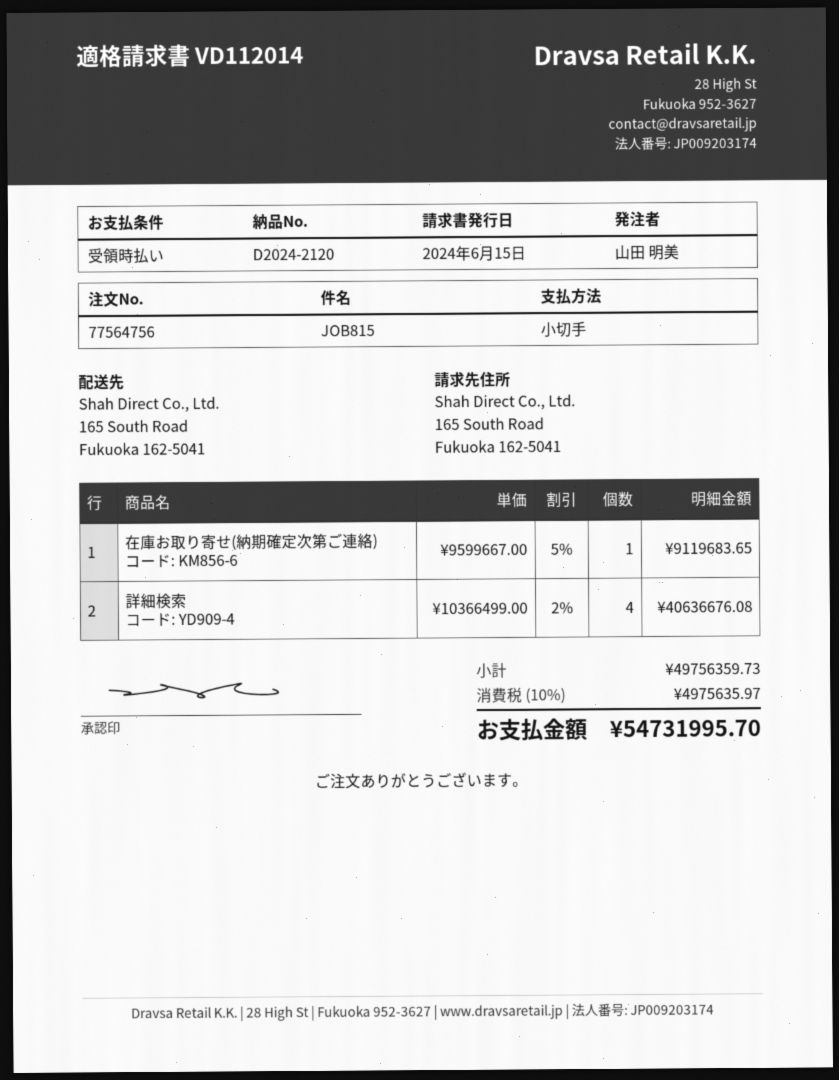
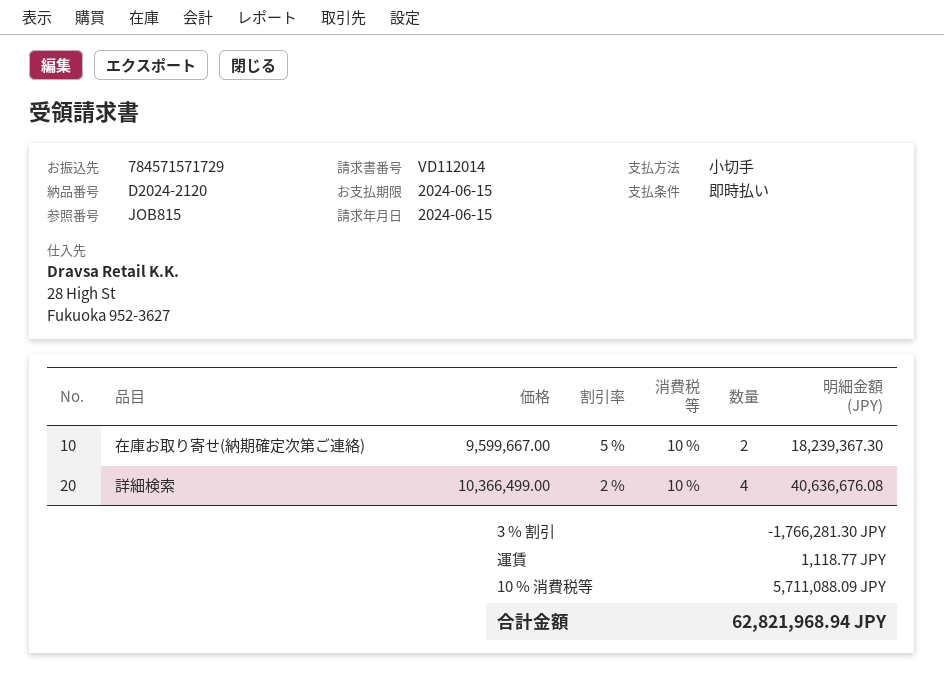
在庫お取り寄せ(納期確定次第ご連絡): 1 x 9599667.00 - 5% = 9119683.65 -> 2 x 9599667.00 - 5% = 18239367.30
discount: none -> 3% = 1766281.30
shipping: none -> 1118.77
tax: 10% = 4975635.97 -> 10% = 5711088.09
total: 54731995.70 -> 62821968.94

